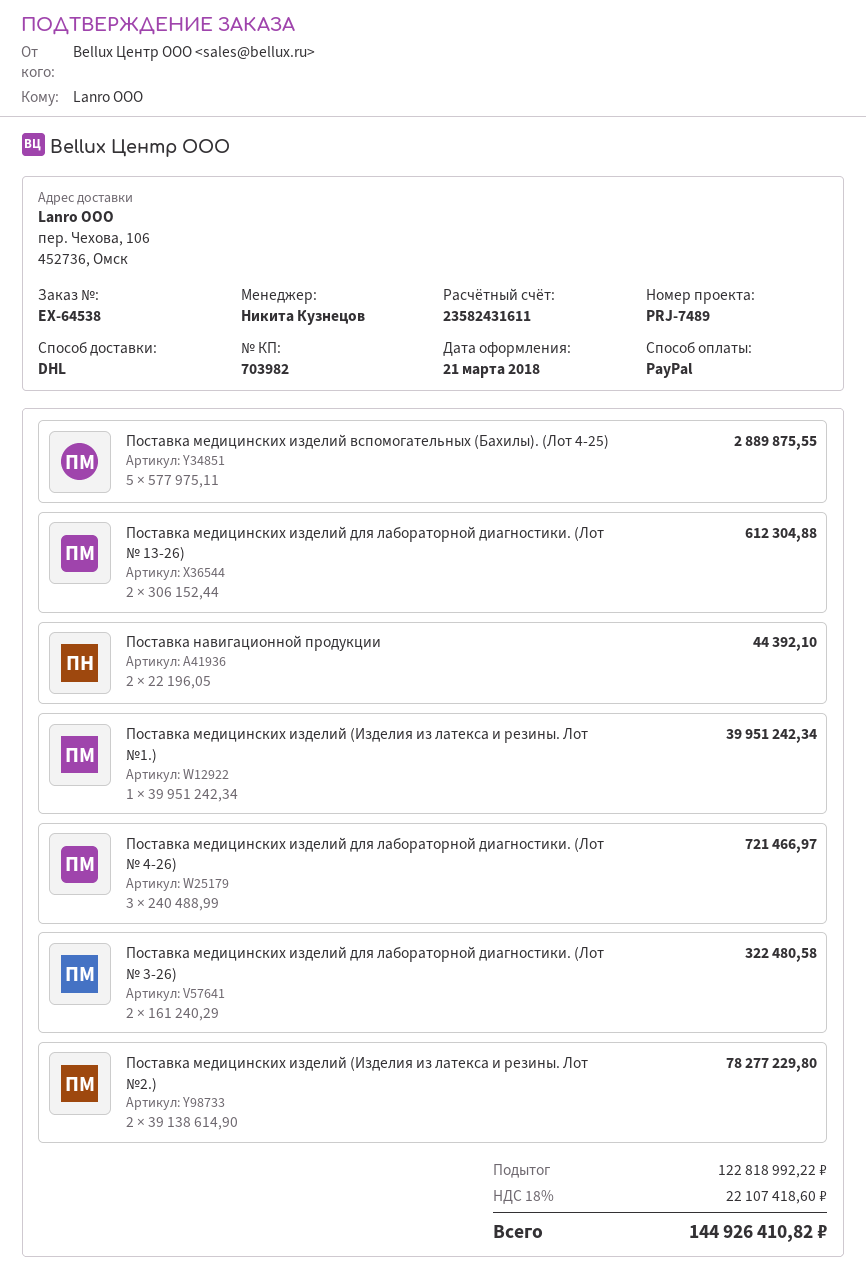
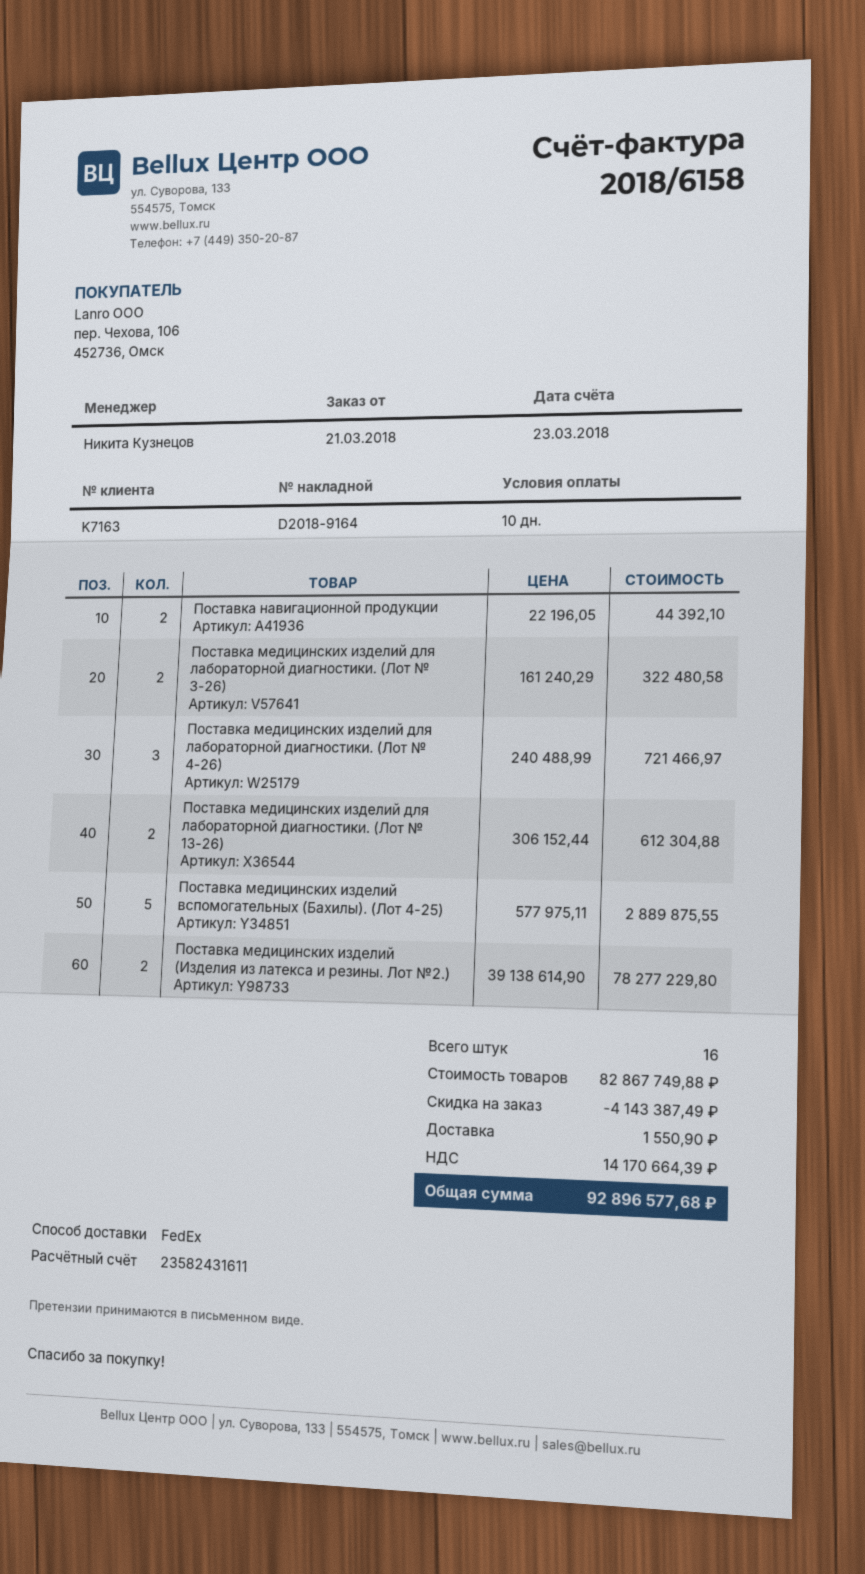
shipping method: DHL -> FedEx
Поставка медицинских изделий (Изделия из латекса и резины. Лот №1.): 1 x 39951242.34 = 39951242.34 -> none
subtotal: 122818992.22 -> 82867749.88
discount: none -> 4143387.49
shipping: none -> 1550.90
tax: 22107418.60 -> 14170664.39
total: 144926410.82 -> 92896577.68

